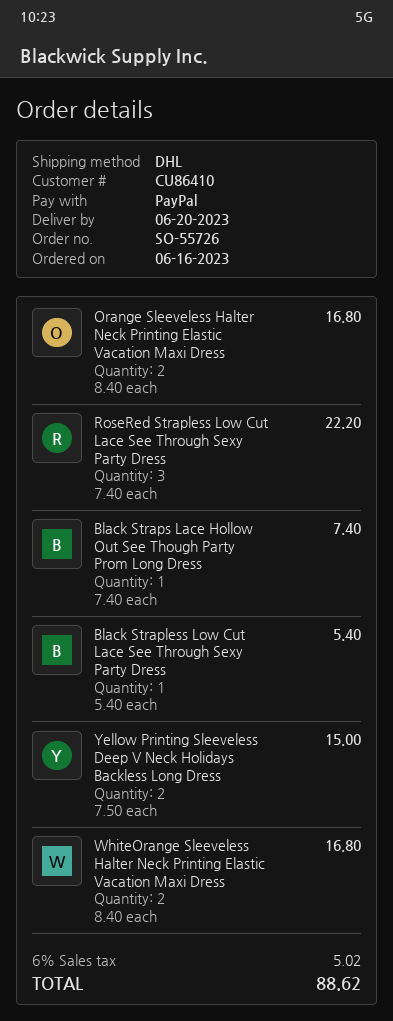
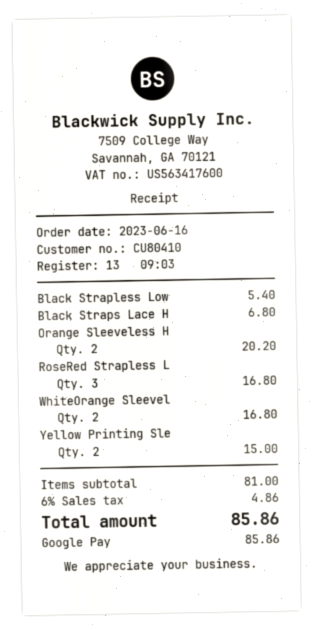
customer number: CU86410 -> CU80410
payment method: PayPal -> Google Pay
Orange Sleeveless Halter Neck Printing Elastic Vacation Maxi Dress: 2 for 16.80 -> 2 for 20.20
RoseRed Strapless Low Cut Lace See Through Sexy Party Dress: 3 for 22.20 -> 3 for 16.80
Black Straps Lace Hollow Out See Though Party Prom Long Dress: 1 for 7.40 -> 1 for 6.80
tax: 6% = 5.02 -> 6% = 4.86
total: 88.62 -> 85.86

